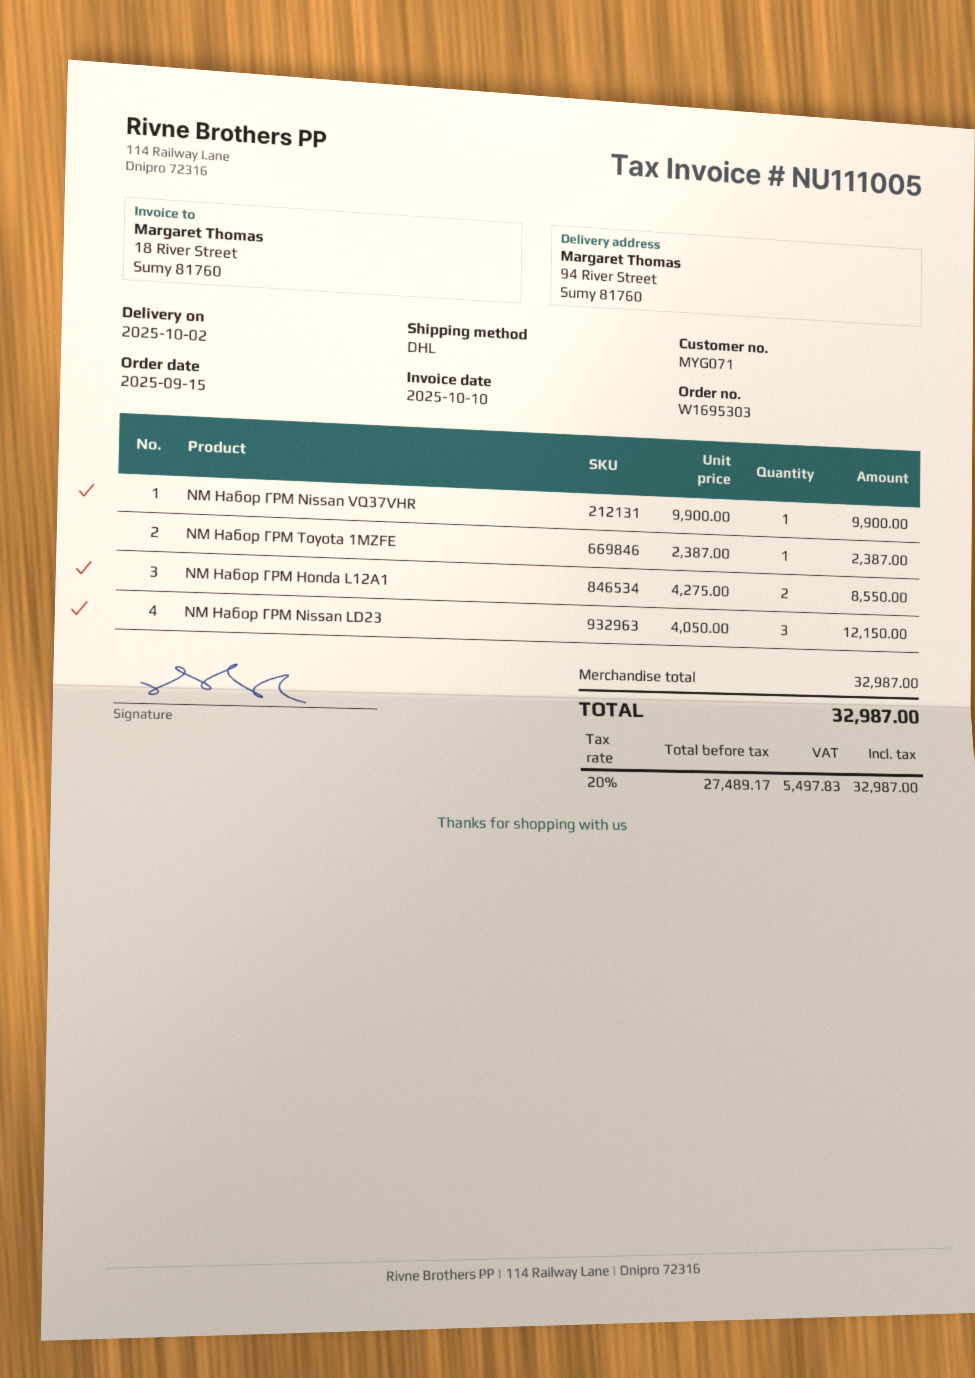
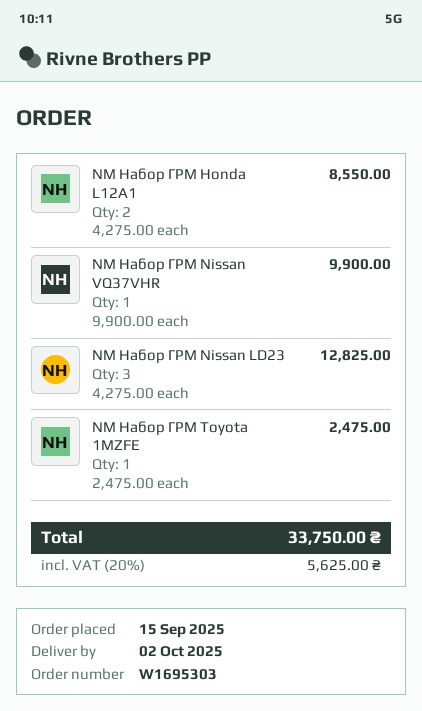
NM Набор ГРМ Toyota 1MZFE: 1 x 2387.00 = 2387.00 -> 1 x 2475.00 = 2475.00
NM Набор ГРМ Nissan LD23: 3 x 4050.00 = 12150.00 -> 3 x 4275.00 = 12825.00
tax: 20% = 5497.83 -> 20% = 5625.00
total: 32987.00 -> 33750.00

